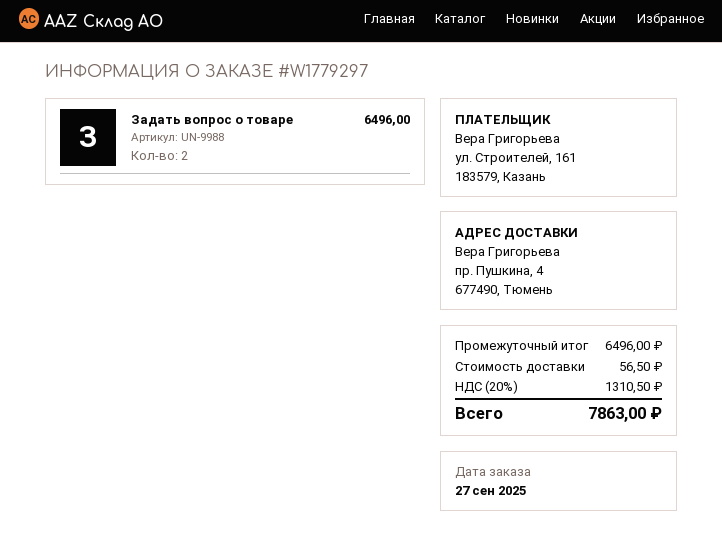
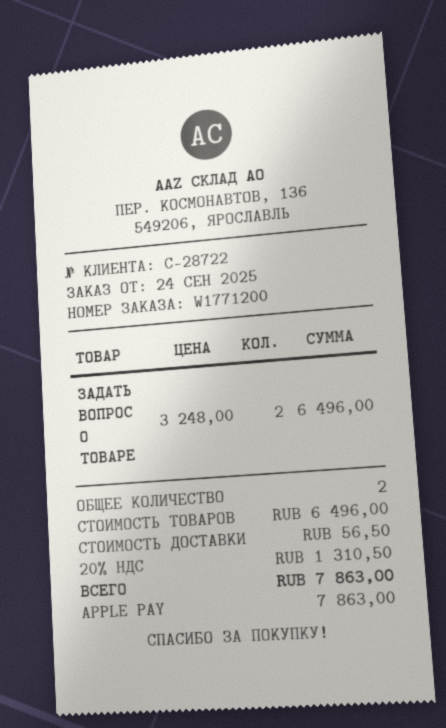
order number: W1779297 -> W1771200
order date: 2025-09-27 -> 2025-09-24

